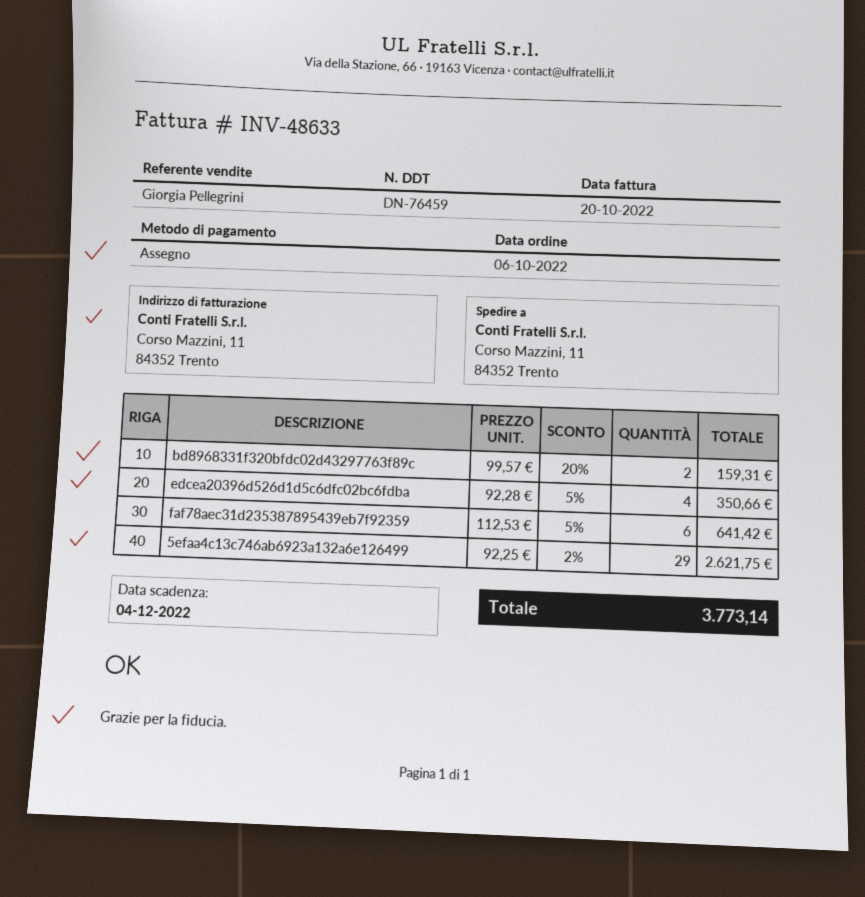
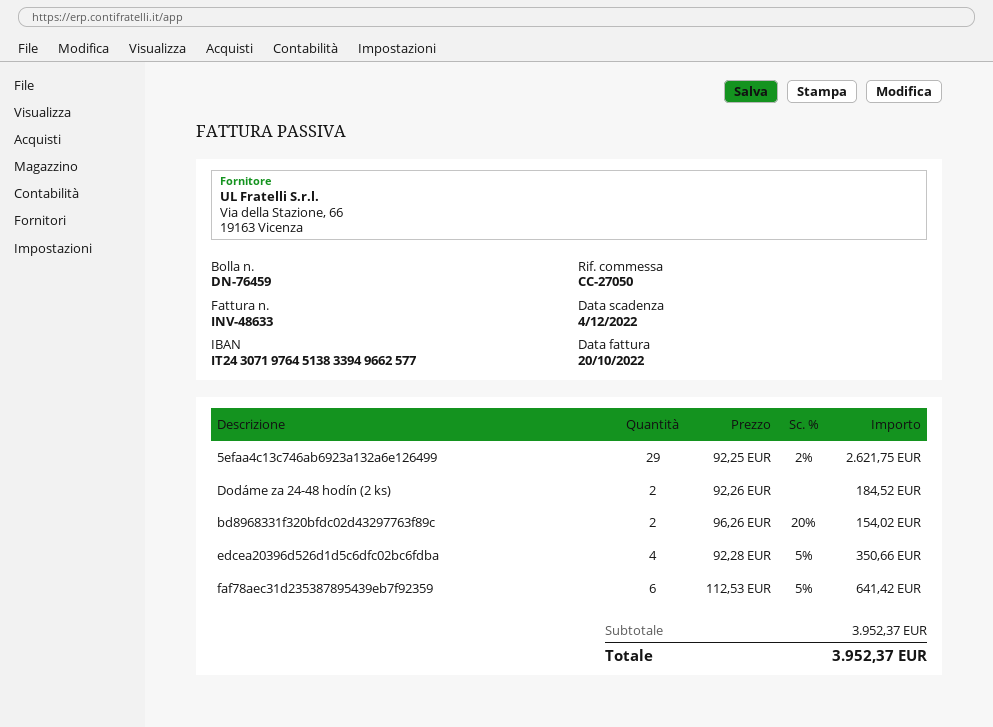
bd8968331f320bfdc02d43297763f89c: 2 x 99.57 - 20% = 159.31 -> 2 x 96.26 - 20% = 154.02
Dodáme za 24-48 hodín (2 ks): none -> 2 x 92.26 = 184.52
total: 3773.14 -> 3952.37

